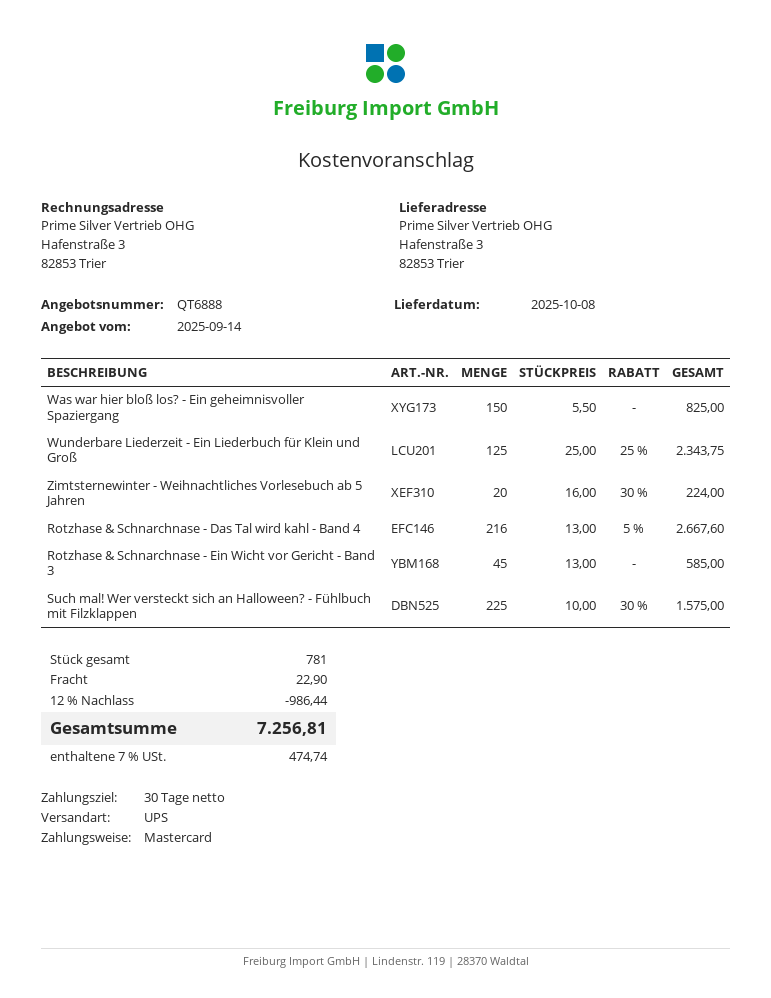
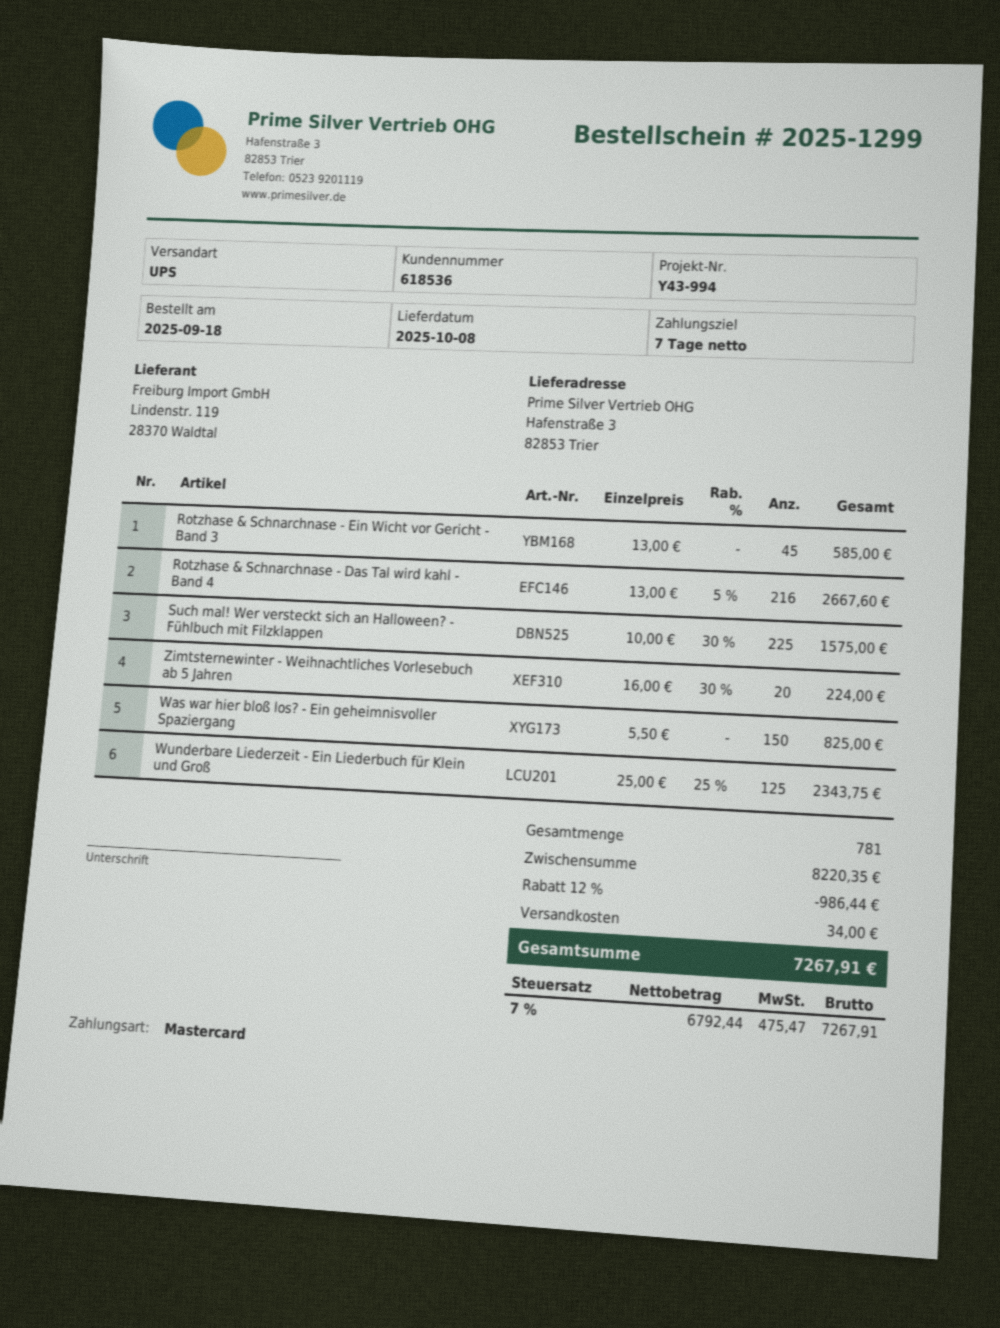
payment terms: 30 days -> 7 days
shipping: 22.90 -> 34.00
tax: 7% = 474.74 -> 7% = 475.47
total: 7256.81 -> 7267.91

